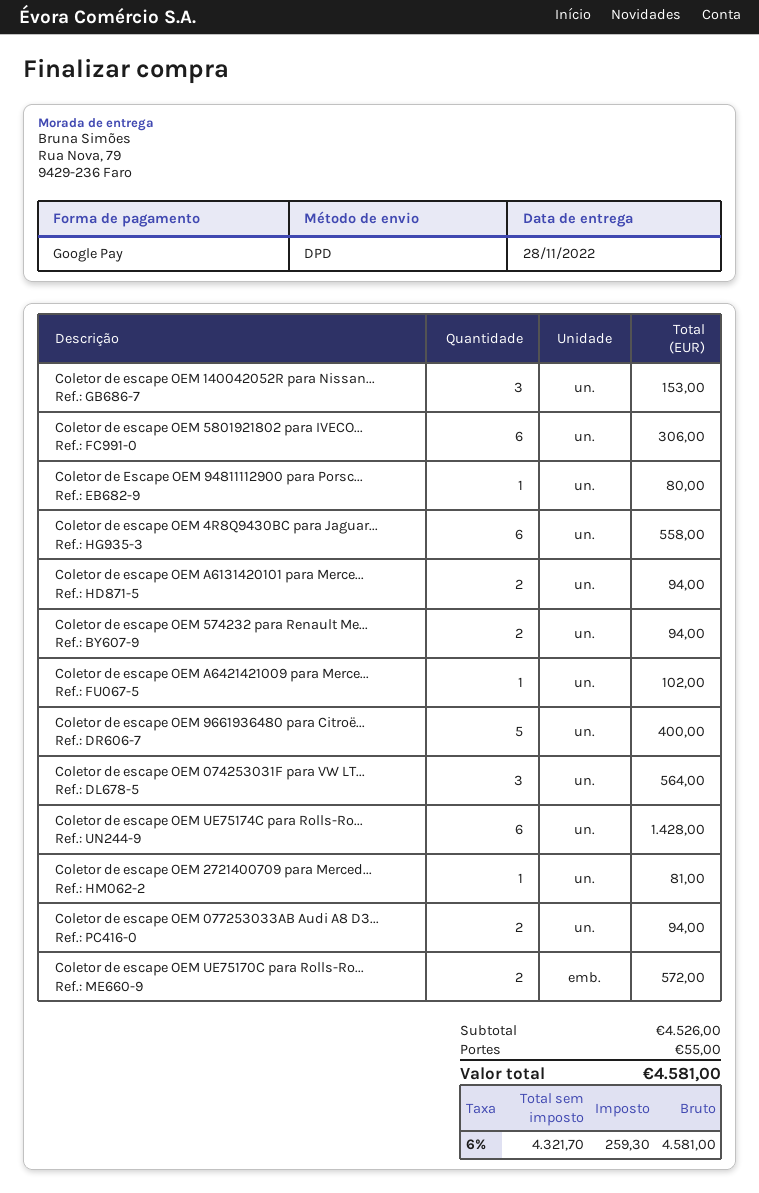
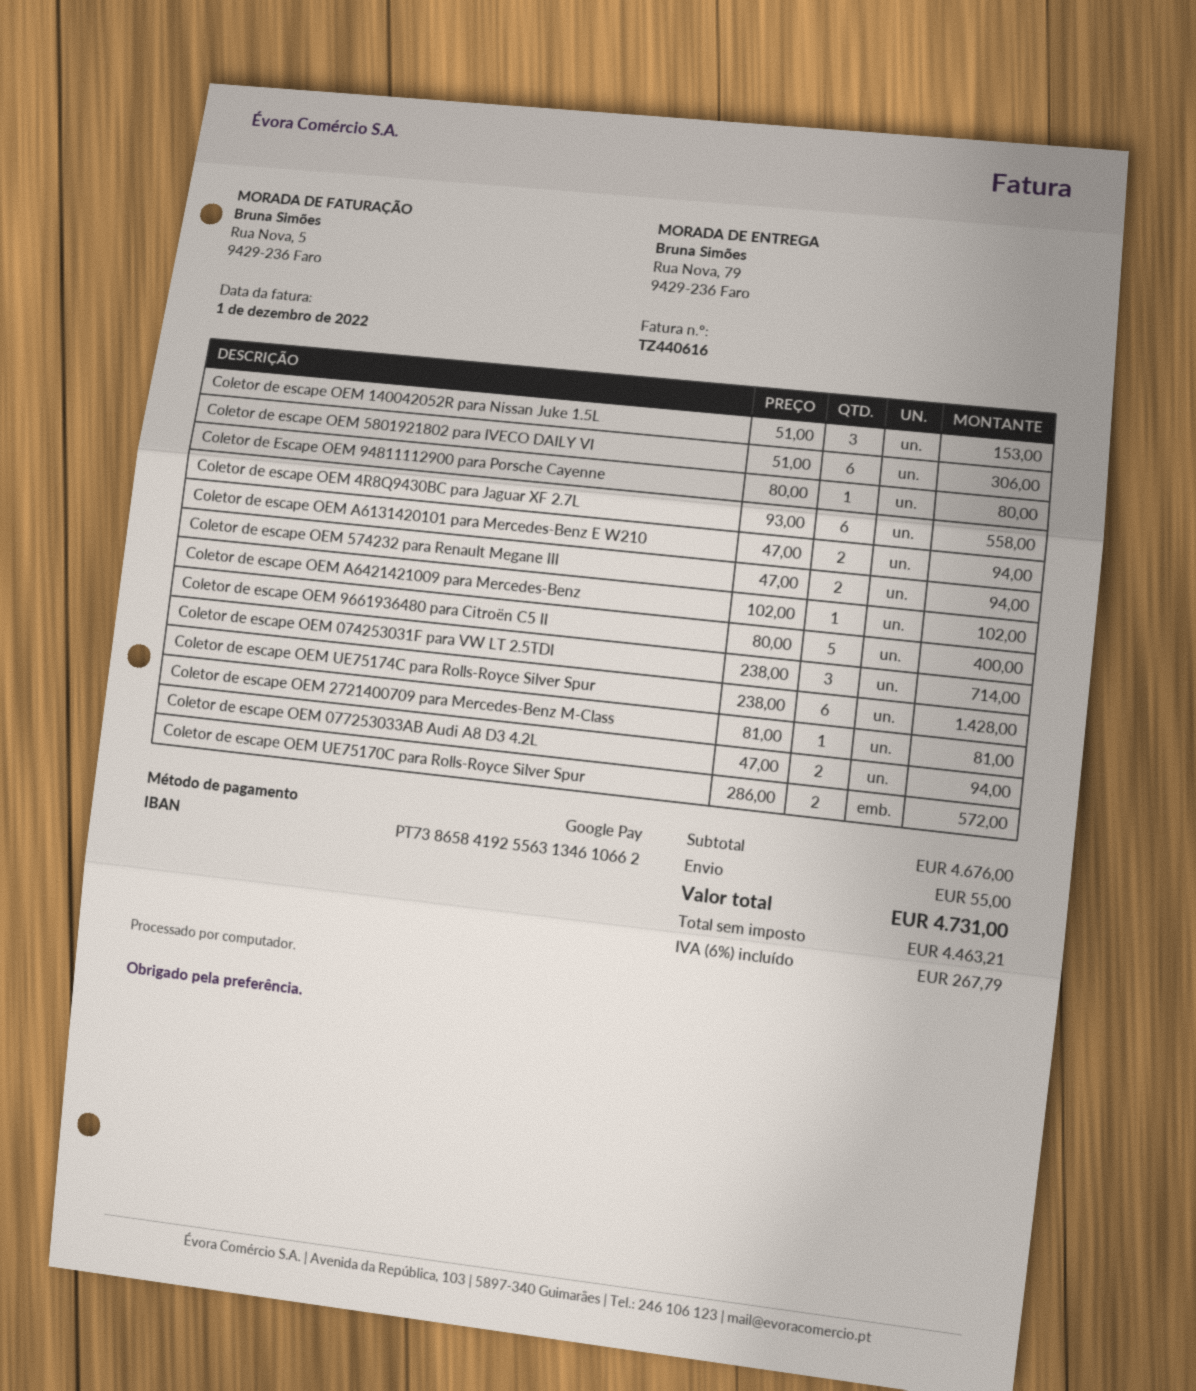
Coletor de escape OEM 074253031F para VW LT...: 3 for 564.00 -> 3 for 714.00
subtotal: 4526.00 -> 4676.00
net: 4321.70 -> 4463.21
tax: 6% = 259.30 -> 6% = 267.79
total: 4581.00 -> 4731.00

